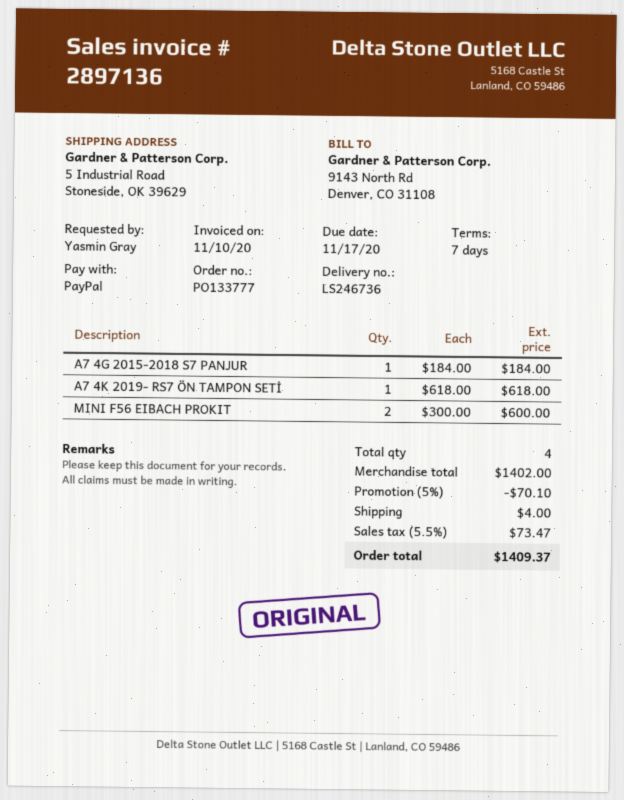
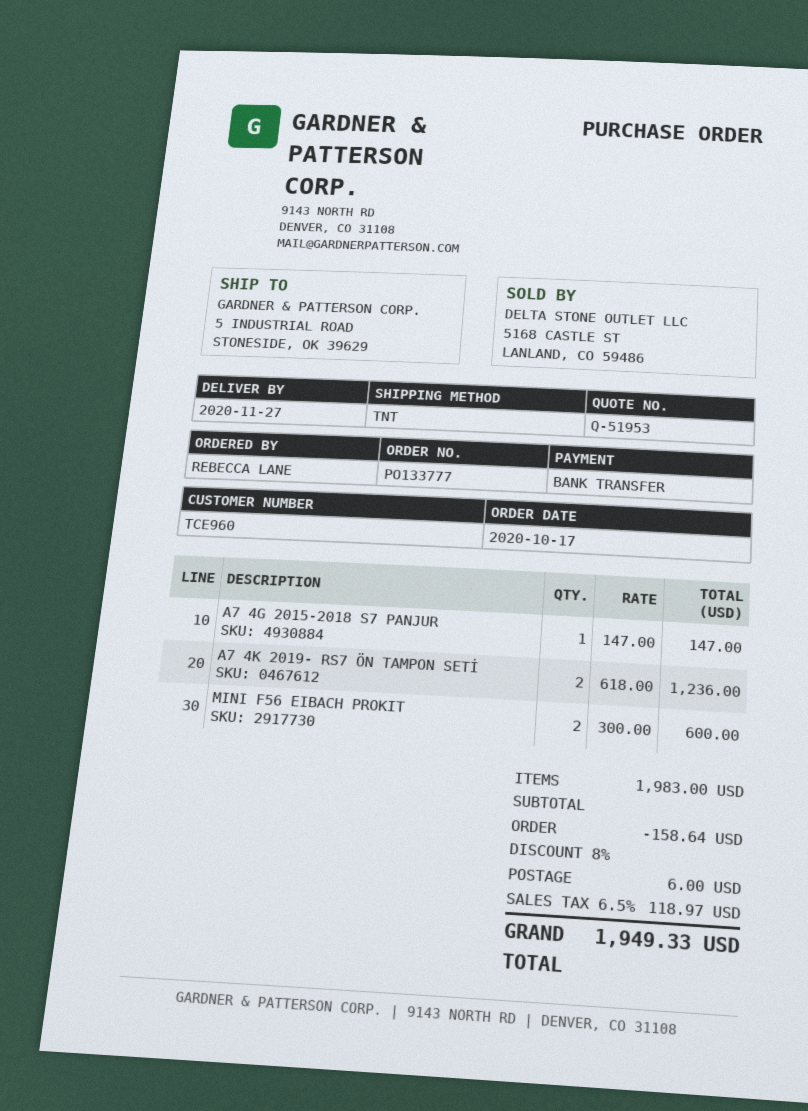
ordered by: Yasmin Gray -> REBECCA LANE
payment method: PayPal -> bank transfer
A7 4G 2015-2018 S7 PANJUR: 1 x 184.00 = 184.00 -> 1 x 147.00 = 147.00
A7 4K 2019- RS7 ÖN TAMPON SETİ: 1 x 618.00 = 618.00 -> 2 x 618.00 = 1236.00
subtotal: 1402.00 -> 1983.00
discount: 5% = 70.10 -> 8% = 158.64
shipping: 4.00 -> 6.00
tax: 5.5% = 73.47 -> 6.5% = 118.97
total: 1409.37 -> 1949.33

